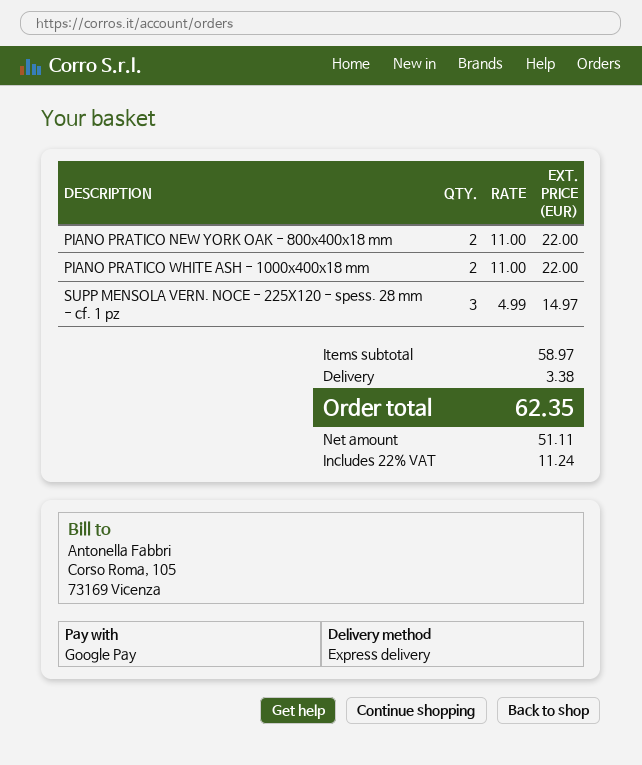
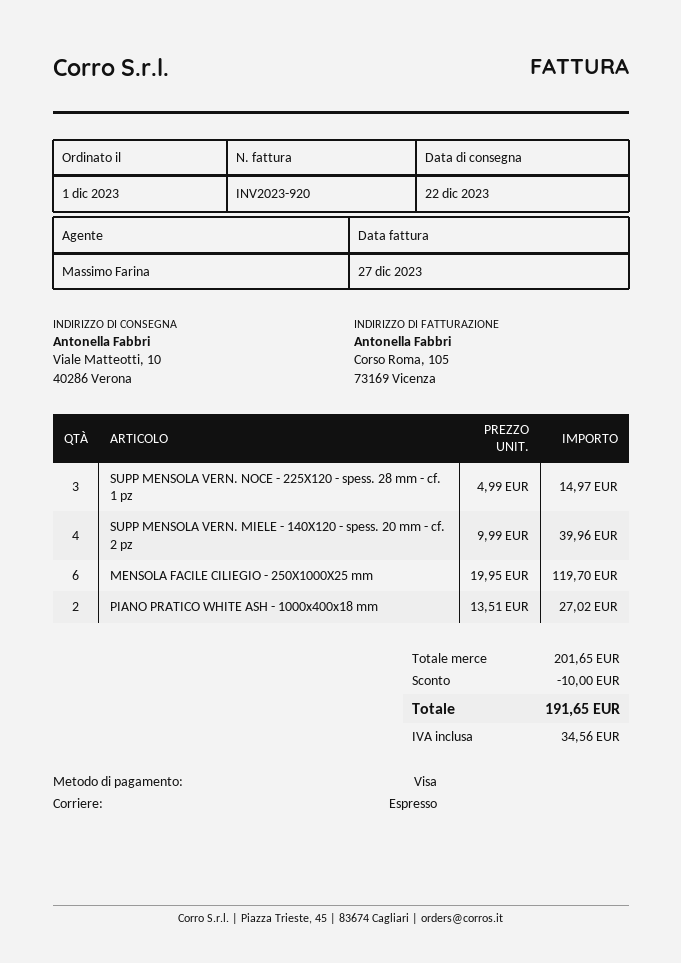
payment method: Google Pay -> Visa
PIANO PRATICO NEW YORK OAK - 800x400x18 mm: 2 x 11.00 = 22.00 -> none
PIANO PRATICO WHITE ASH - 1000x400x18 mm: 2 x 11.00 = 22.00 -> 2 x 13.51 = 27.02
SUPP MENSOLA VERN. MIELE - 140X120 - spess. 20 mm - cf. 2 pz: none -> 4 x 9.99 = 39.96
MENSOLA FACILE CILIEGIO - 250X1000X25 mm: none -> 6 x 19.95 = 119.70
subtotal: 58.97 -> 201.65
discount: none -> 10.00
shipping: 3.38 -> none
tax: 11.24 -> 34.56
total: 62.35 -> 191.65

